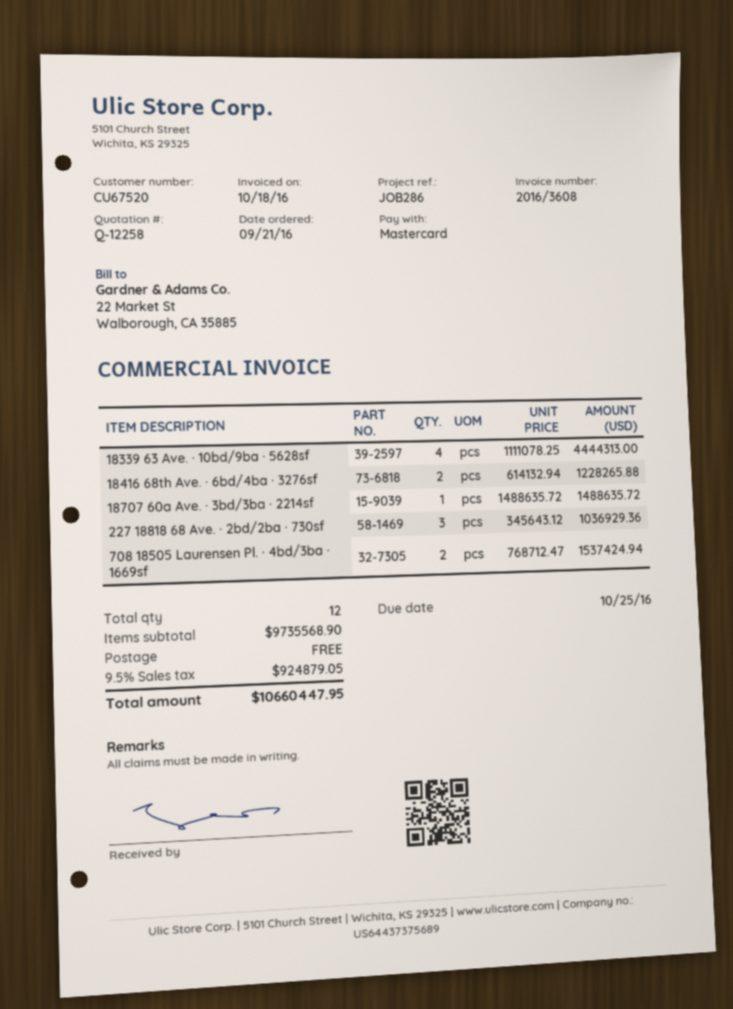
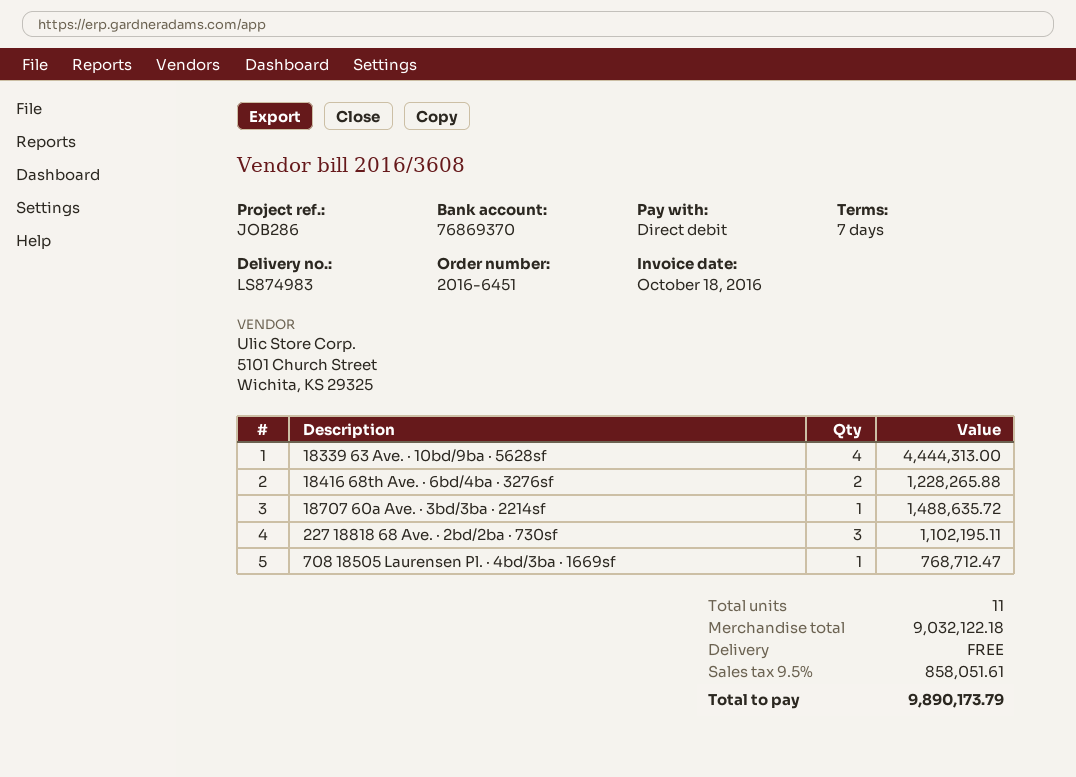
payment method: Mastercard -> direct debit
227 18818 68 Ave. · 2bd/2ba · 730sf: 3 for 1036929.36 -> 3 for 1102195.11
708 18505 Laurensen Pl. · 4bd/3ba · 1669sf: 2 for 1537424.94 -> 1 for 768712.47
total quantity: 12 -> 11
subtotal: 9735568.90 -> 9032122.18
tax: 9.5% = 924879.05 -> 9.5% = 858051.61
total: 10660447.95 -> 9890173.79

